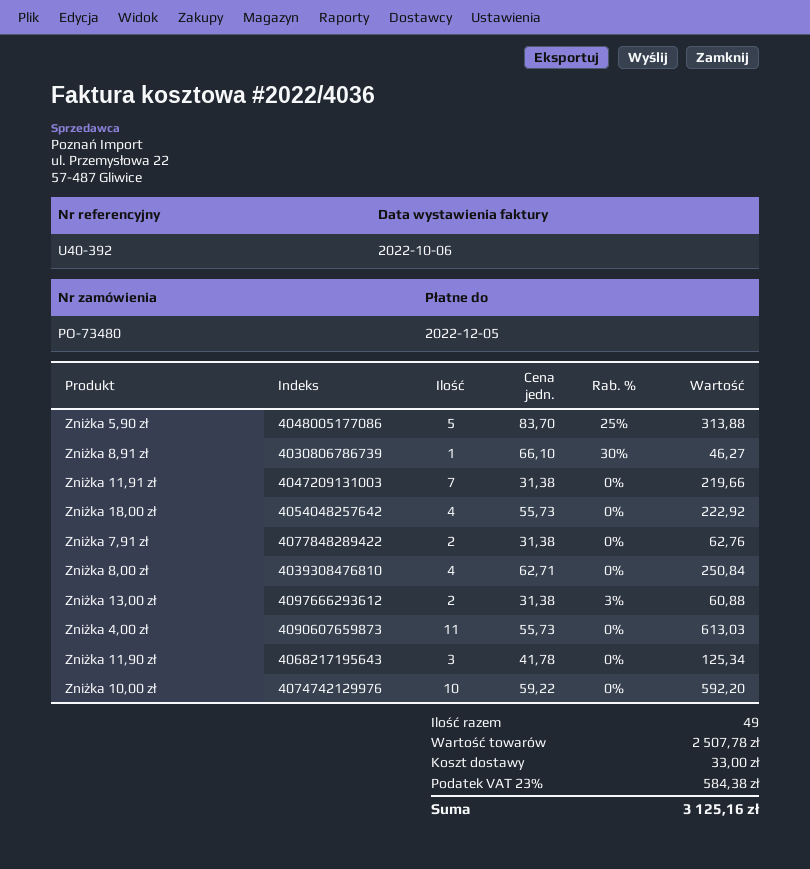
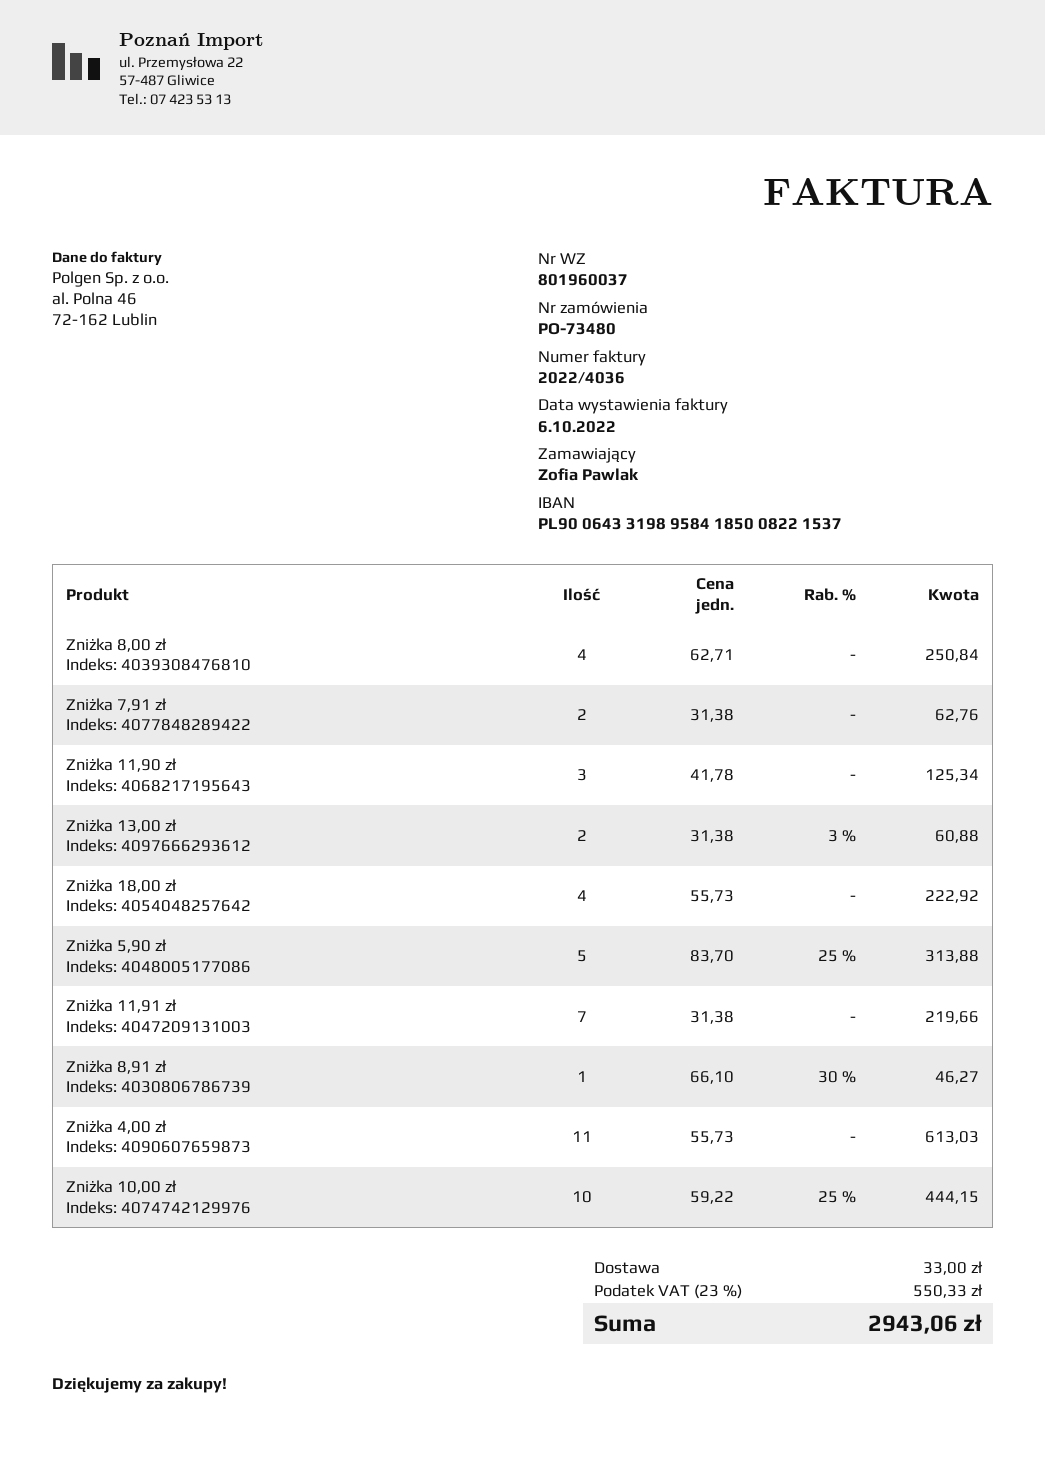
Zniżka 10,00 zł: 10 x 59.22 = 592.20 -> 10 x 59.22 - 25% = 444.15
tax: 23% = 584.38 -> 23% = 550.33
total: 3125.16 -> 2943.06

